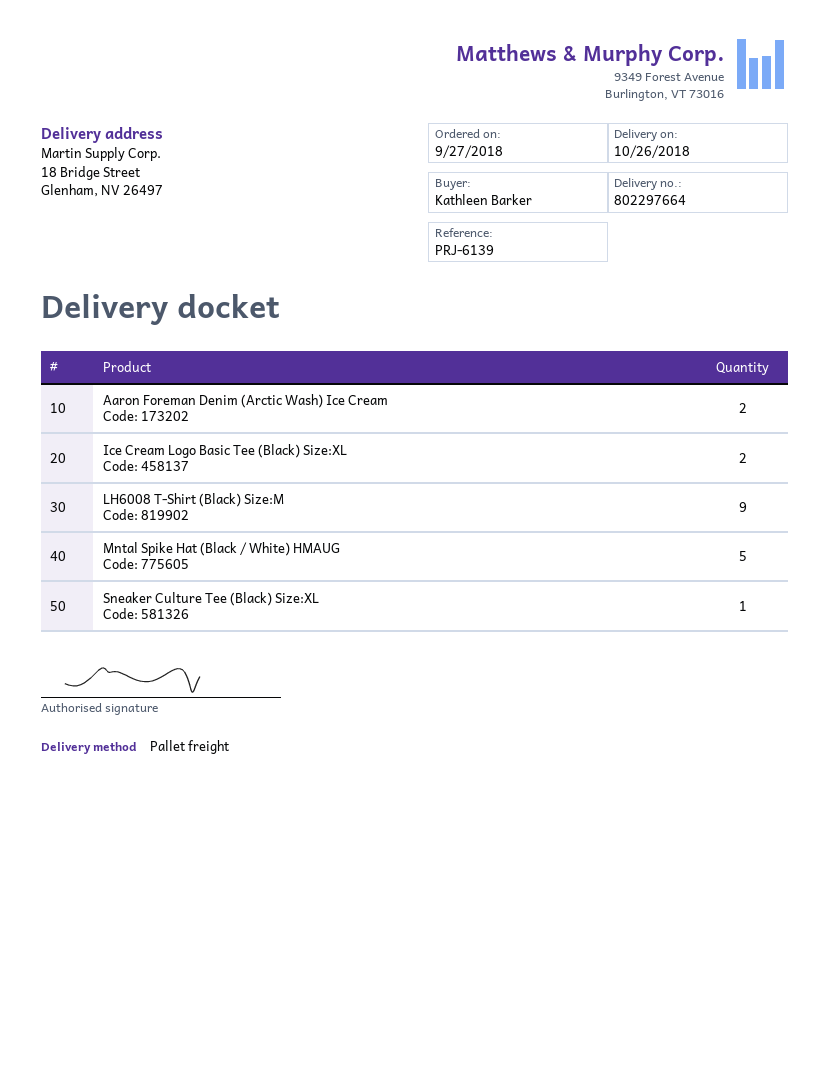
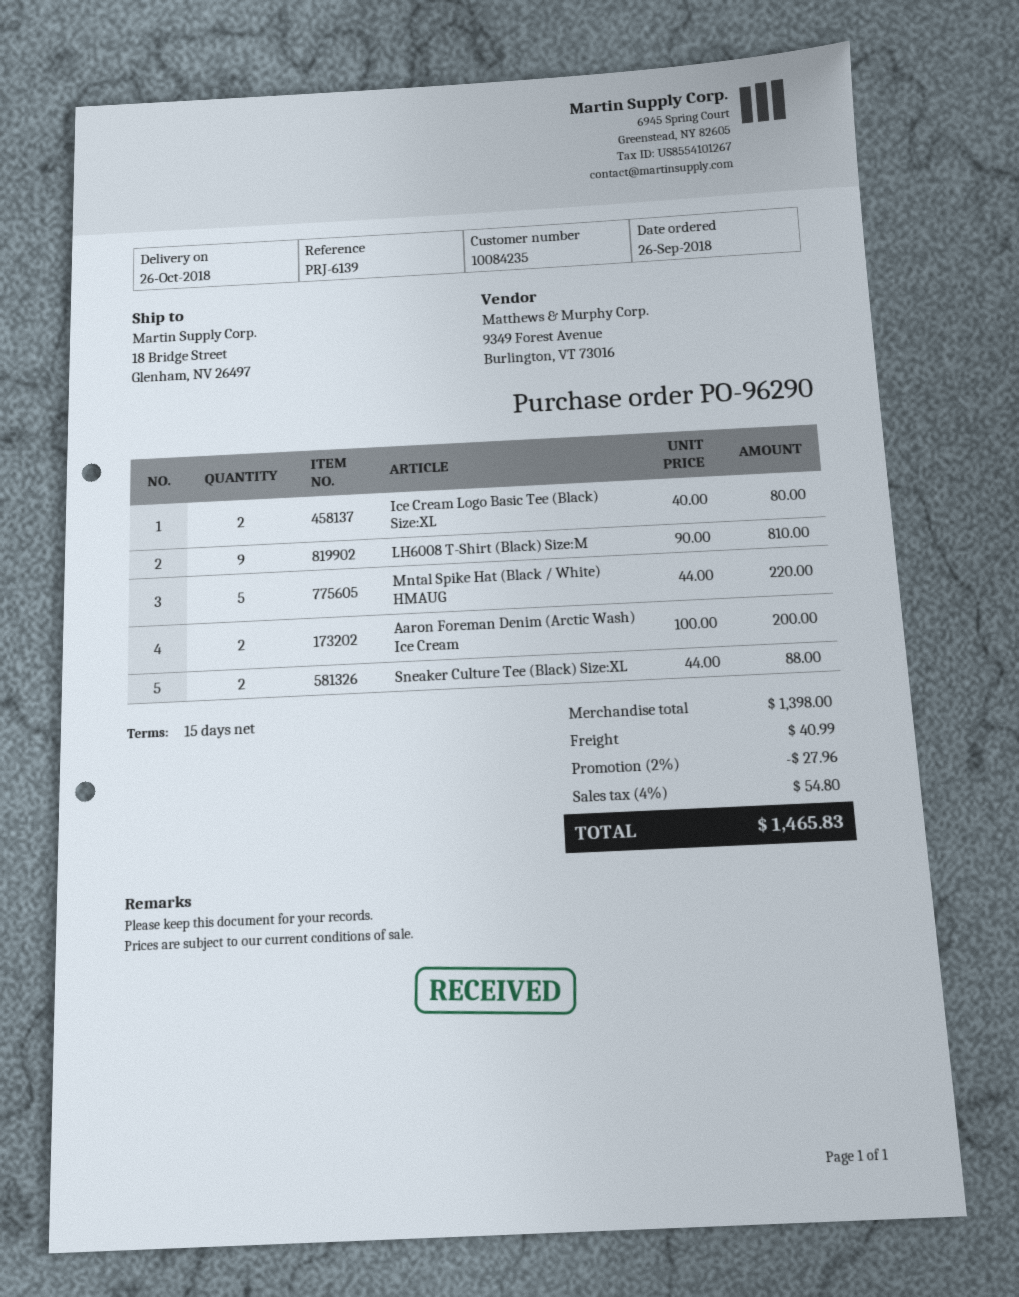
order date: 2018-09-27 -> 2018-09-26
Sneaker Culture Tee (Black) Size:XL: 1 -> 2

